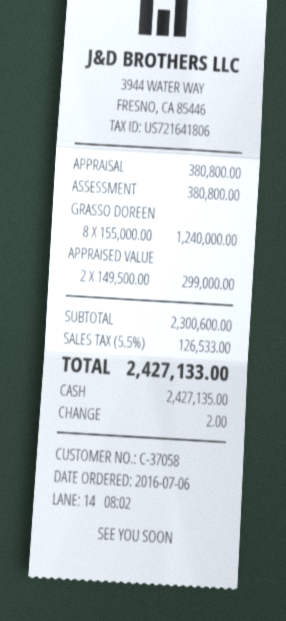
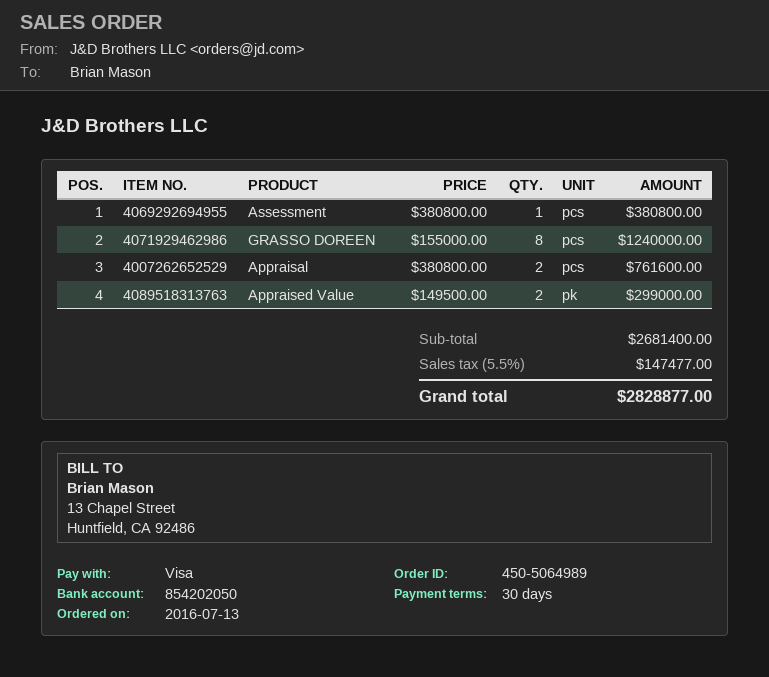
order date: 2016-07-06 -> 2016-07-13
payment method: cash -> Visa
APPRAISAL: 1 x 380800.00 = 380800.00 -> 2 x 380800.00 = 761600.00
subtotal: 2300600.00 -> 2681400.00
tax: 5.5% = 126533.00 -> 5.5% = 147477.00
total: 2427133.00 -> 2828877.00

